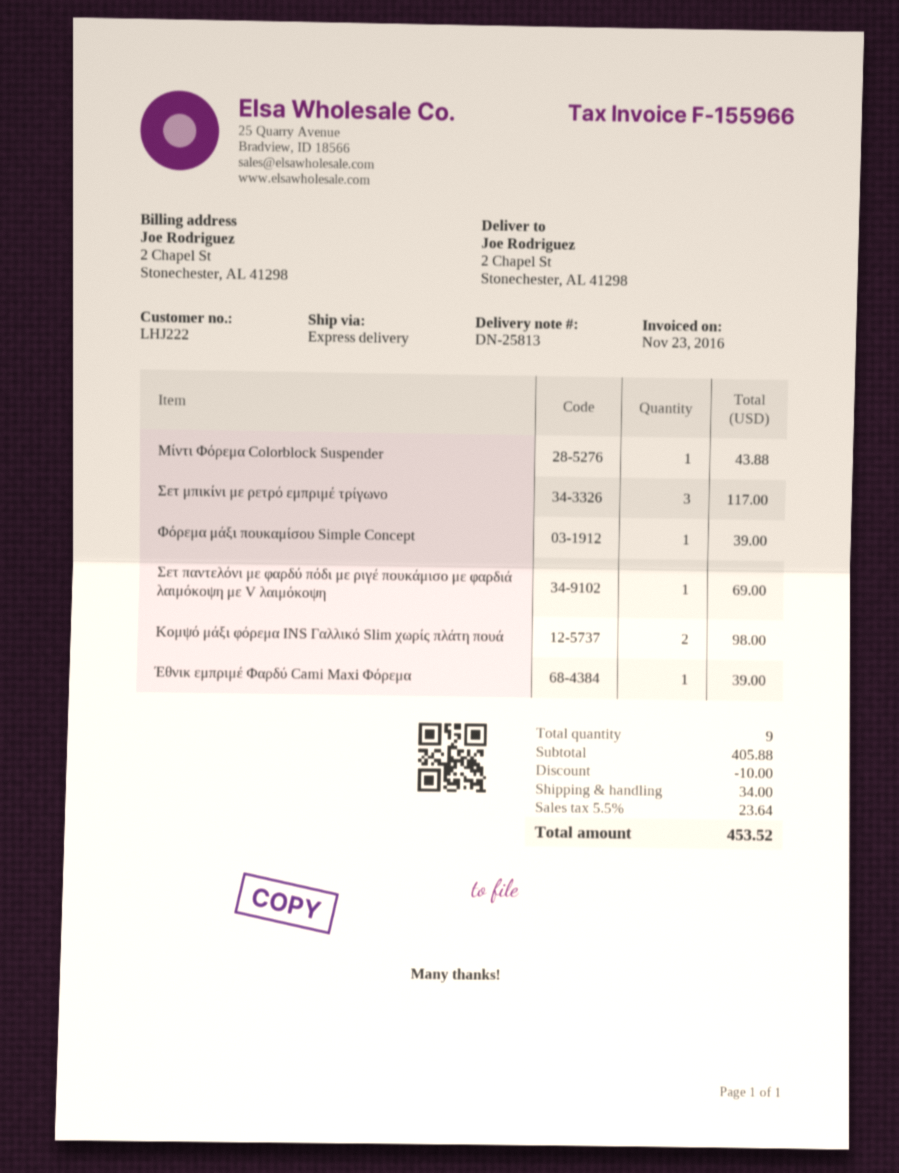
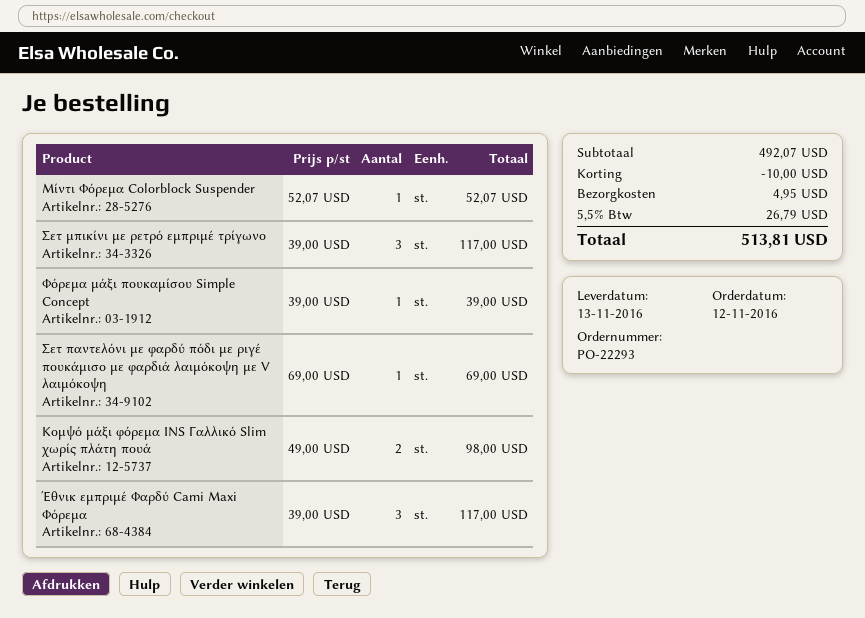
Μίντι Φόρεμα Colorblock Suspender: 1 for 43.88 -> 1 for 52.07
Έθνικ εμπριμέ Φαρδύ Cami Maxi Φόρεμα: 1 for 39.00 -> 3 for 117.00
subtotal: 405.88 -> 492.07
shipping: 34.00 -> 4.95
tax: 5.5% = 23.64 -> 5.5% = 26.79
total: 453.52 -> 513.81

